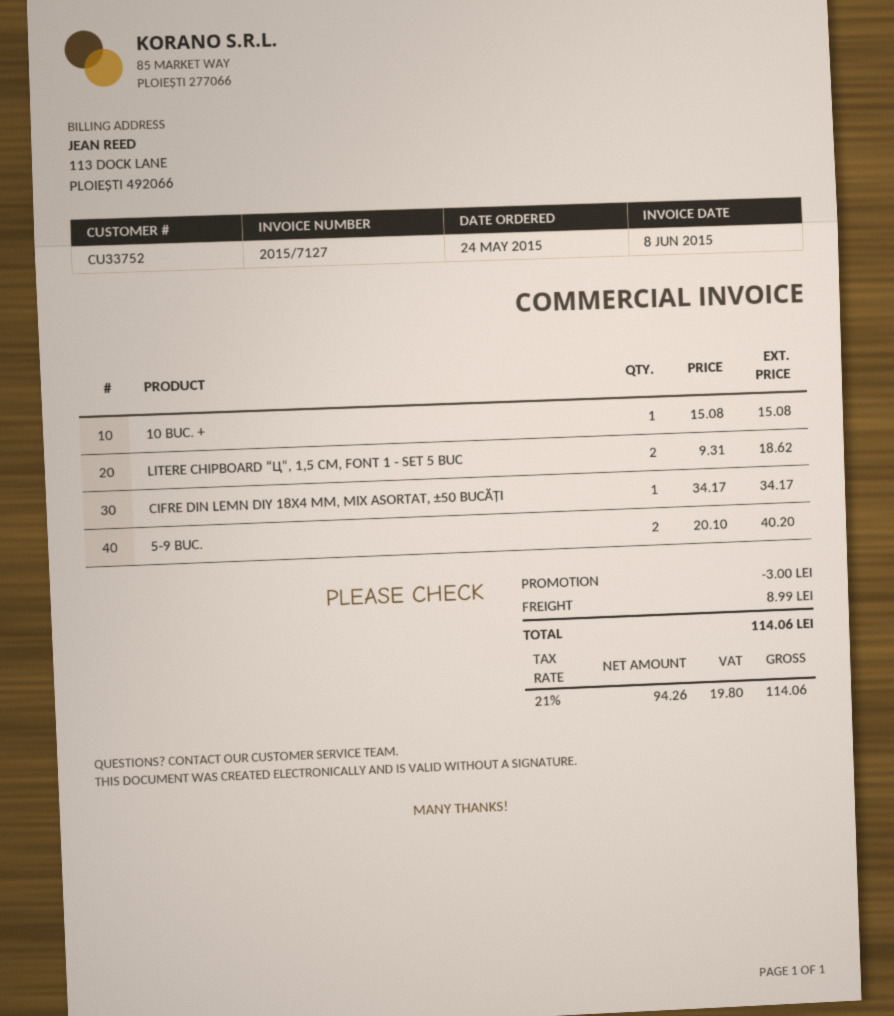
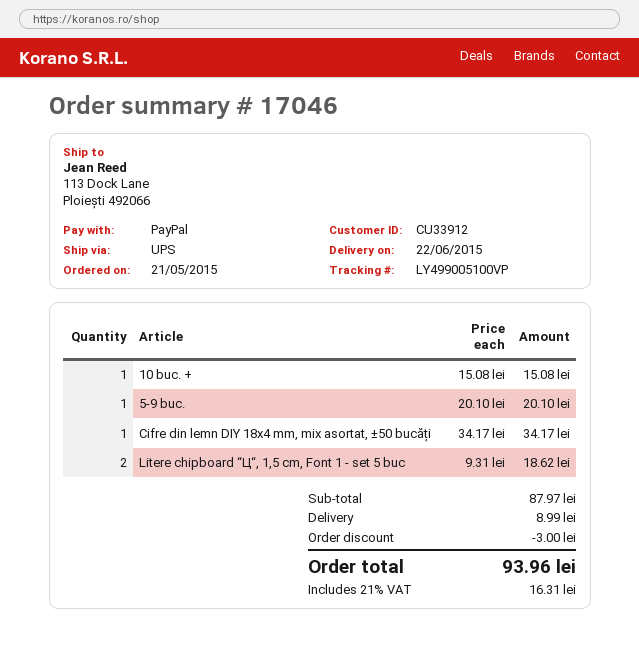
order date: 2015-05-24 -> 2015-05-21
customer number: CU33752 -> CU33912
5-9 BUC.: 2 x 20.10 = 40.20 -> 1 x 20.10 = 20.10
tax: 21% = 19.80 -> 21% = 16.31
total: 114.06 -> 93.96

